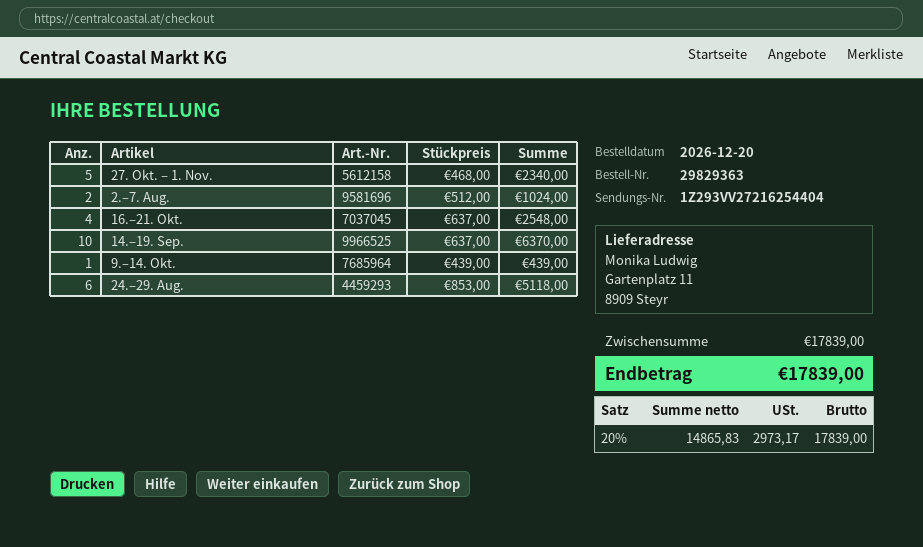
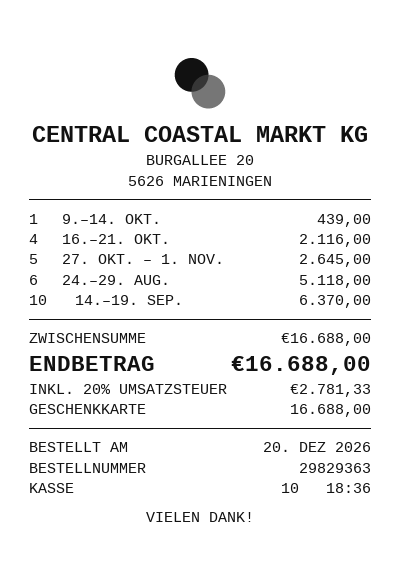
27. Okt. – 1. Nov.: 5 for 2340.00 -> 5 for 2645.00
2.–7. Aug.: 2 for 1024.00 -> none
16.–21. Okt.: 4 for 2548.00 -> 4 for 2116.00
subtotal: 17839.00 -> 16688.00
tax: 20% = 2973.17 -> 20% = 2781.33
total: 17839.00 -> 16688.00

